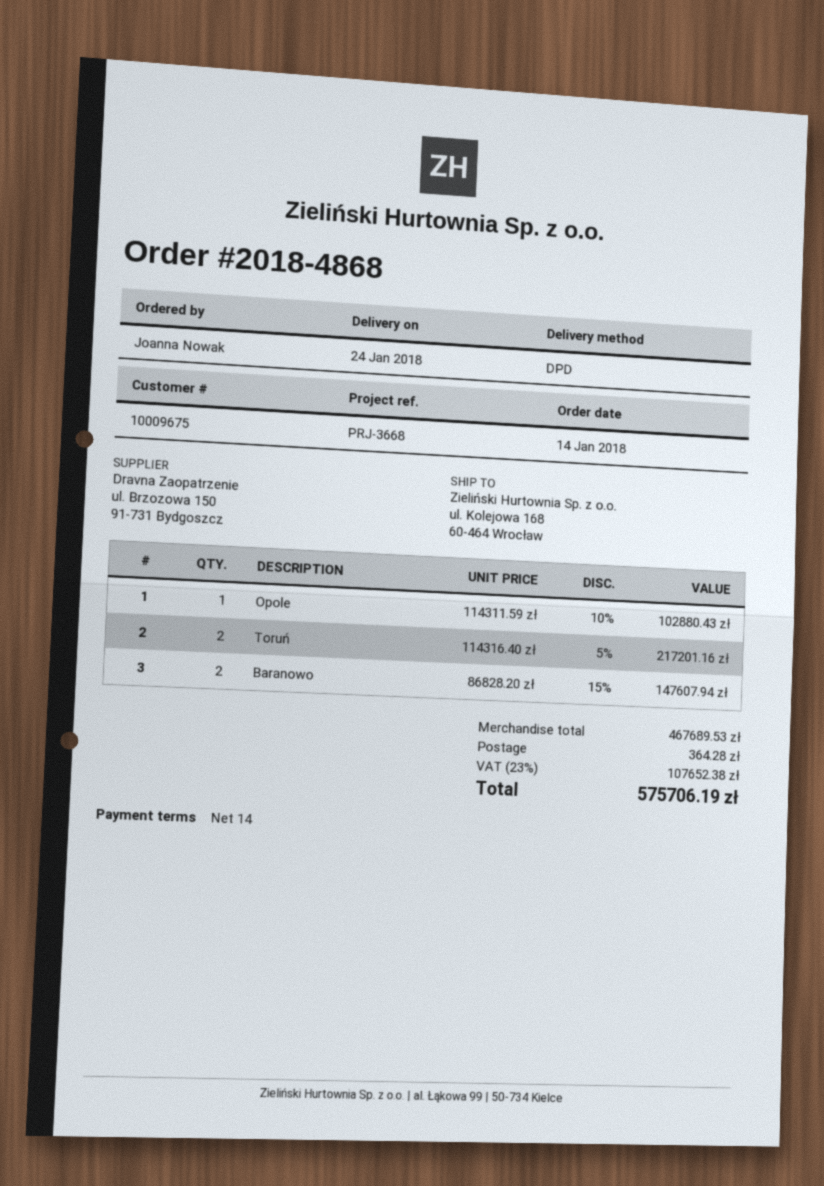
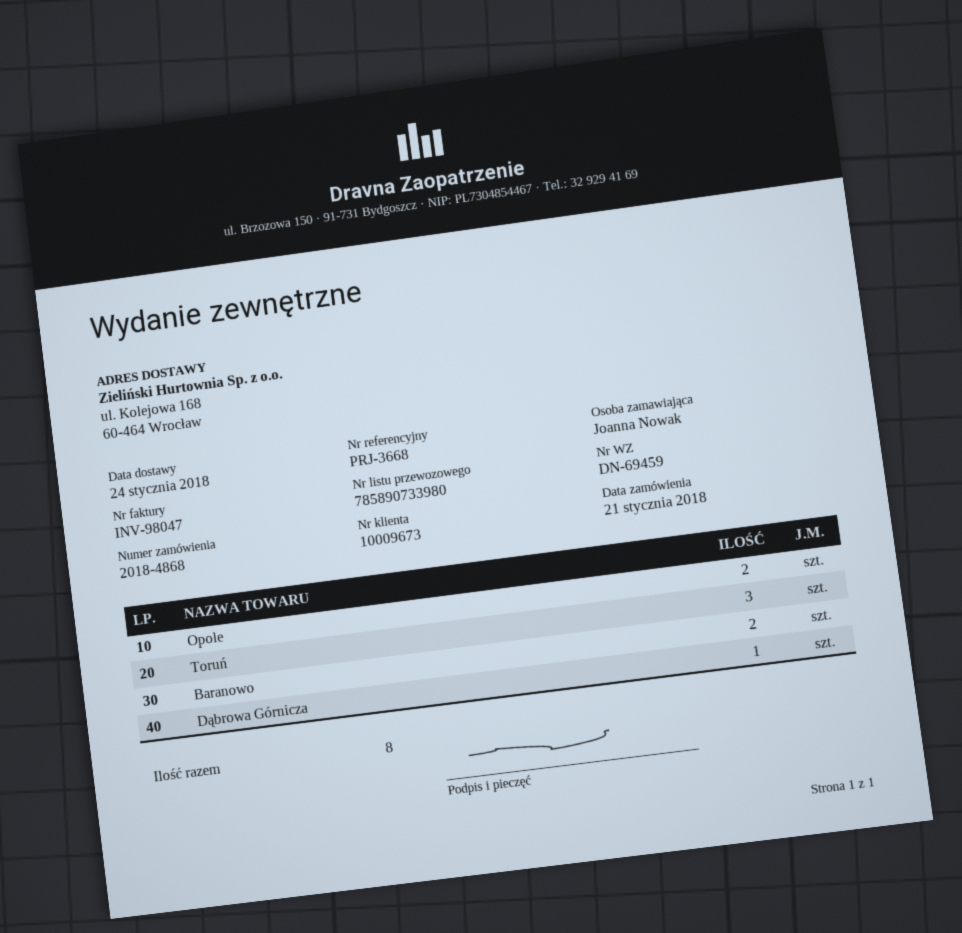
order date: 2018-01-14 -> 2018-01-21
customer number: 10009675 -> 10009673
Opole: 1 -> 2
Toruń: 2 -> 3
Dąbrowa Górnicza: none -> 1

